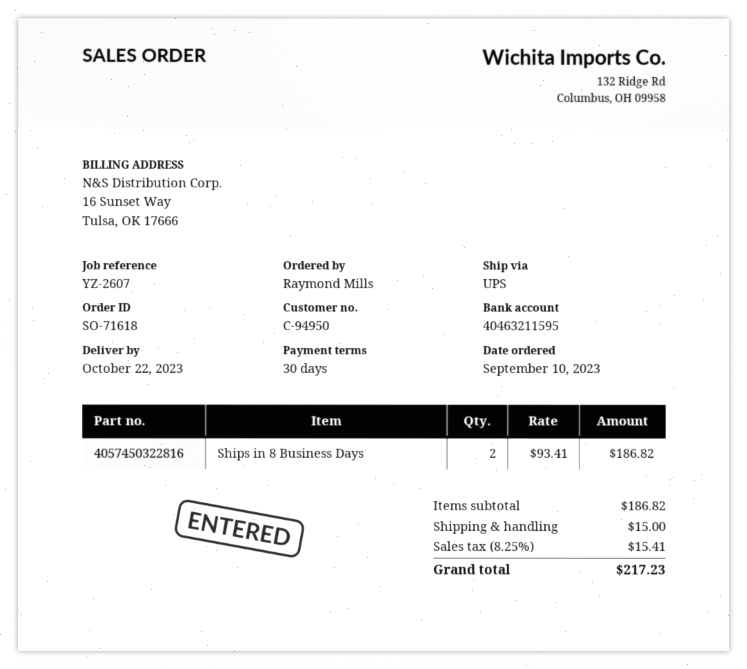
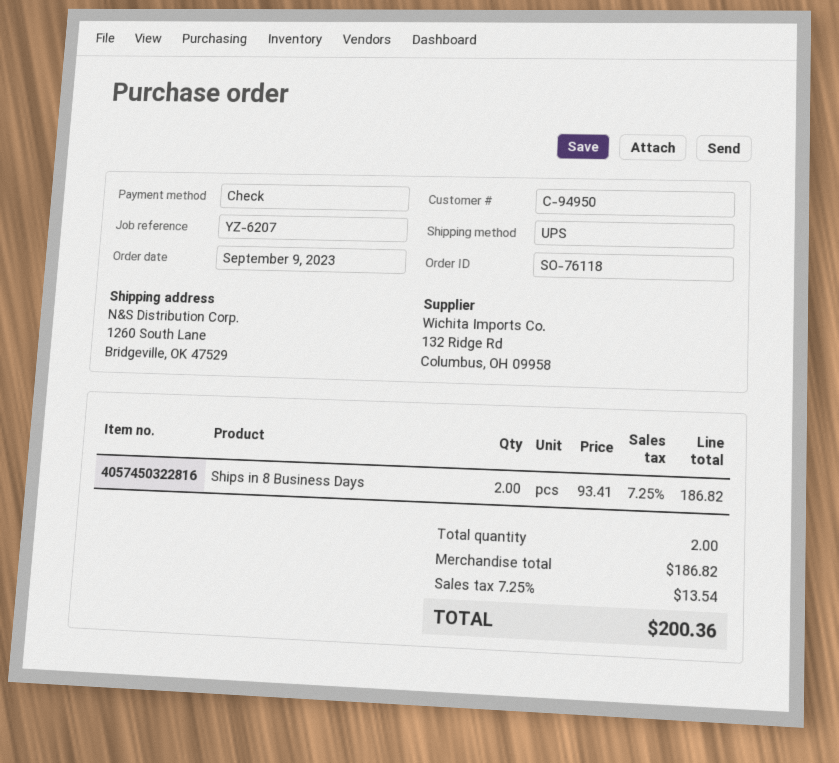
order number: SO-71618 -> SO-76118
order date: 2023-09-10 -> 2023-09-09
reference: YZ-2607 -> YZ-6207
shipping: 15.00 -> none
tax: 8.25% = 15.41 -> 7.25% = 13.54
total: 217.23 -> 200.36

